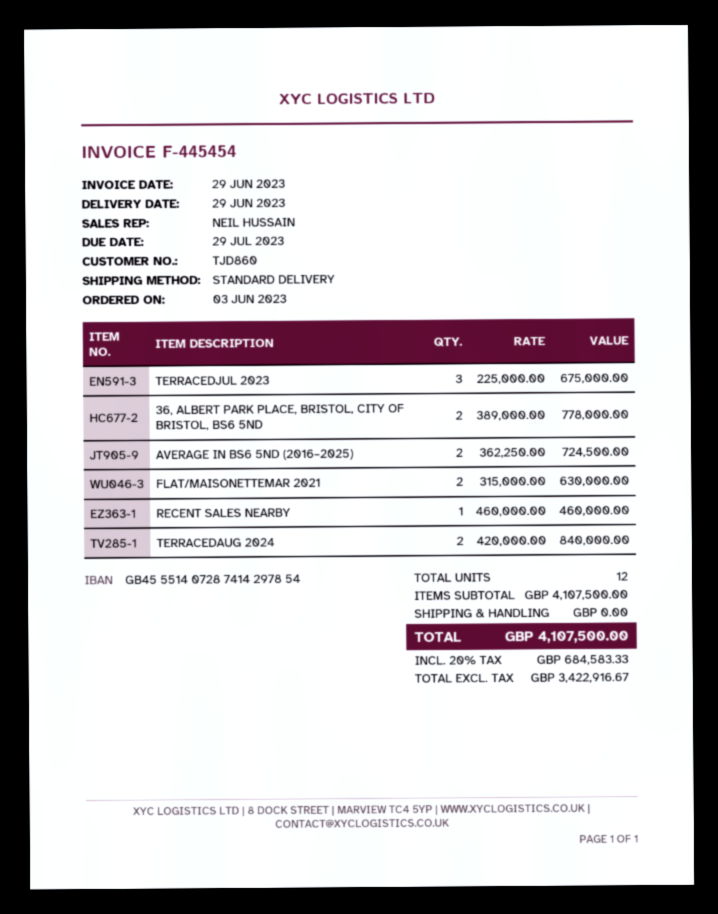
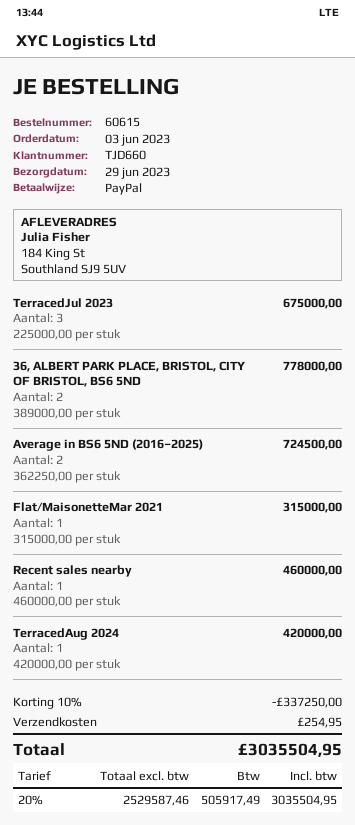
customer number: TJD860 -> TJD660
FLAT/MAISONETTEMAR 2021: 2 x 315000.00 = 630000.00 -> 1 x 315000.00 = 315000.00
TERRACEDAUG 2024: 2 x 420000.00 = 840000.00 -> 1 x 420000.00 = 420000.00
discount: none -> 10% = 337250.00
shipping: 0.00 -> 254.95
net: 3422916.67 -> 2529587.46
tax: 20% = 684583.33 -> 20% = 505917.49
total: 4107500.00 -> 3035504.95

